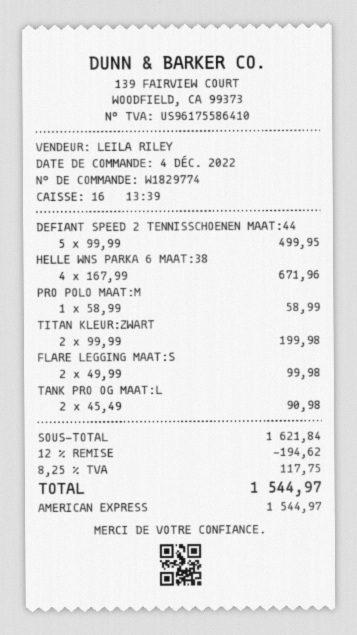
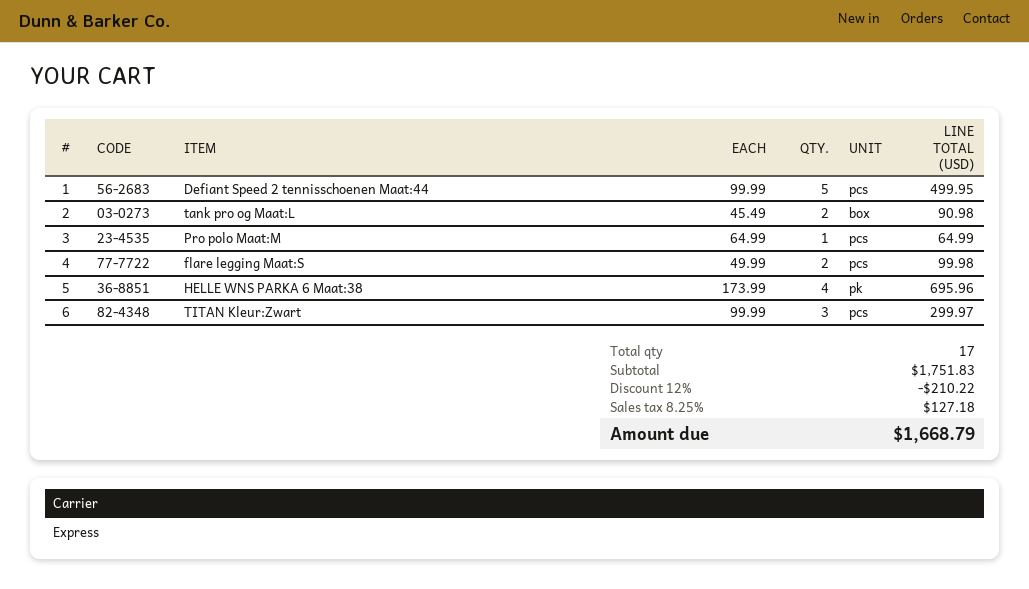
HELLE WNS PARKA 6 MAAT:38: 4 x 167.99 = 671.96 -> 4 x 173.99 = 695.96
PRO POLO MAAT:M: 1 x 58.99 = 58.99 -> 1 x 64.99 = 64.99
TITAN KLEUR:ZWART: 2 x 99.99 = 199.98 -> 3 x 99.99 = 299.97
subtotal: 1621.84 -> 1751.83
discount: 12% = 194.62 -> 12% = 210.22
tax: 8.25% = 117.75 -> 8.25% = 127.18
total: 1544.97 -> 1668.79

